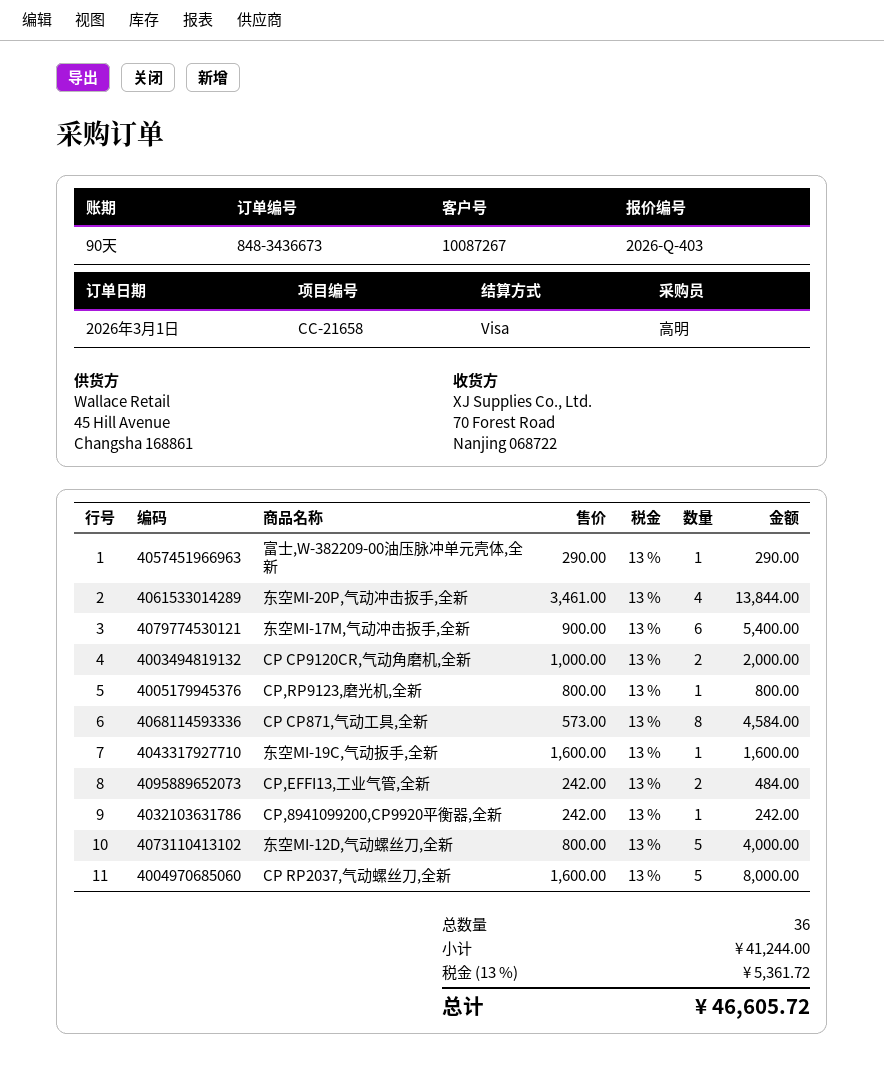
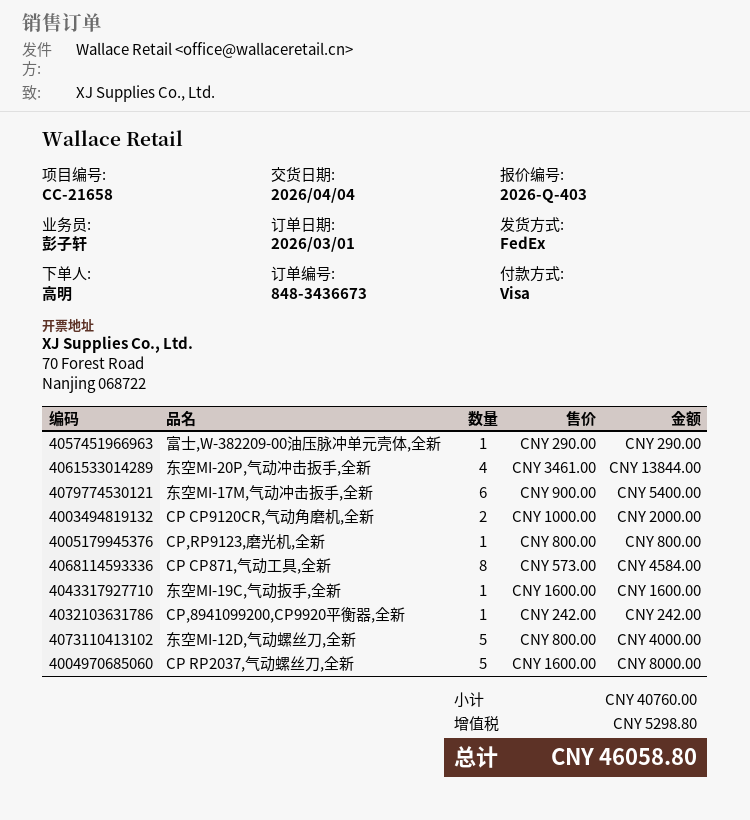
CP,EFFI13,工业气管,全新: 2 x 242.00 = 484.00 -> none
subtotal: 41244.00 -> 40760.00
tax: 5361.72 -> 5298.80
total: 46605.72 -> 46058.80

